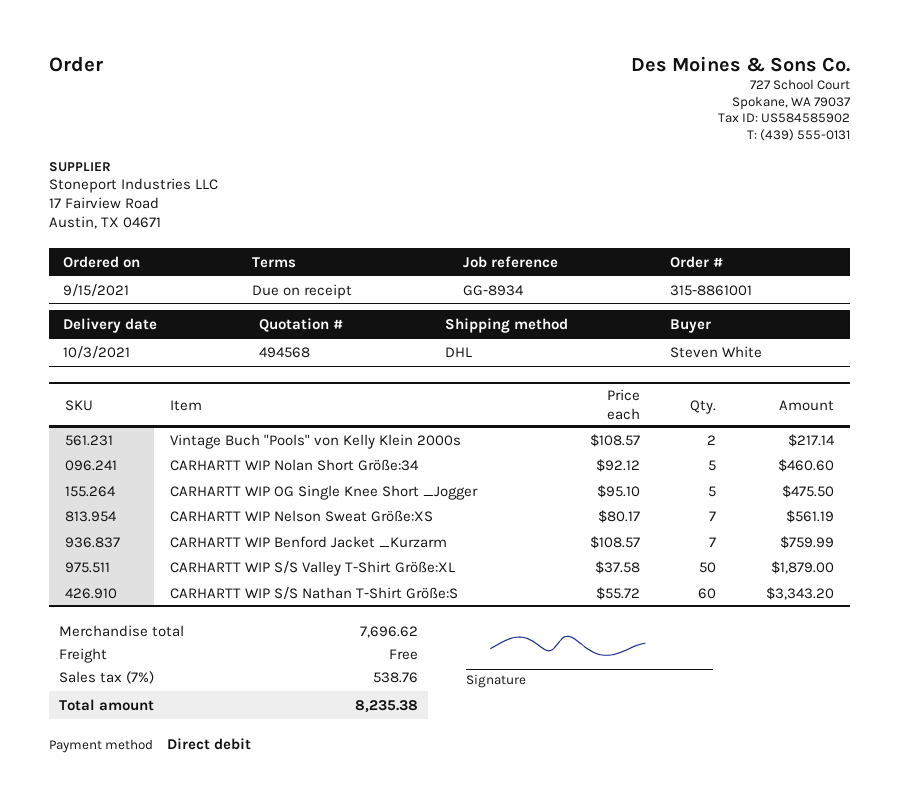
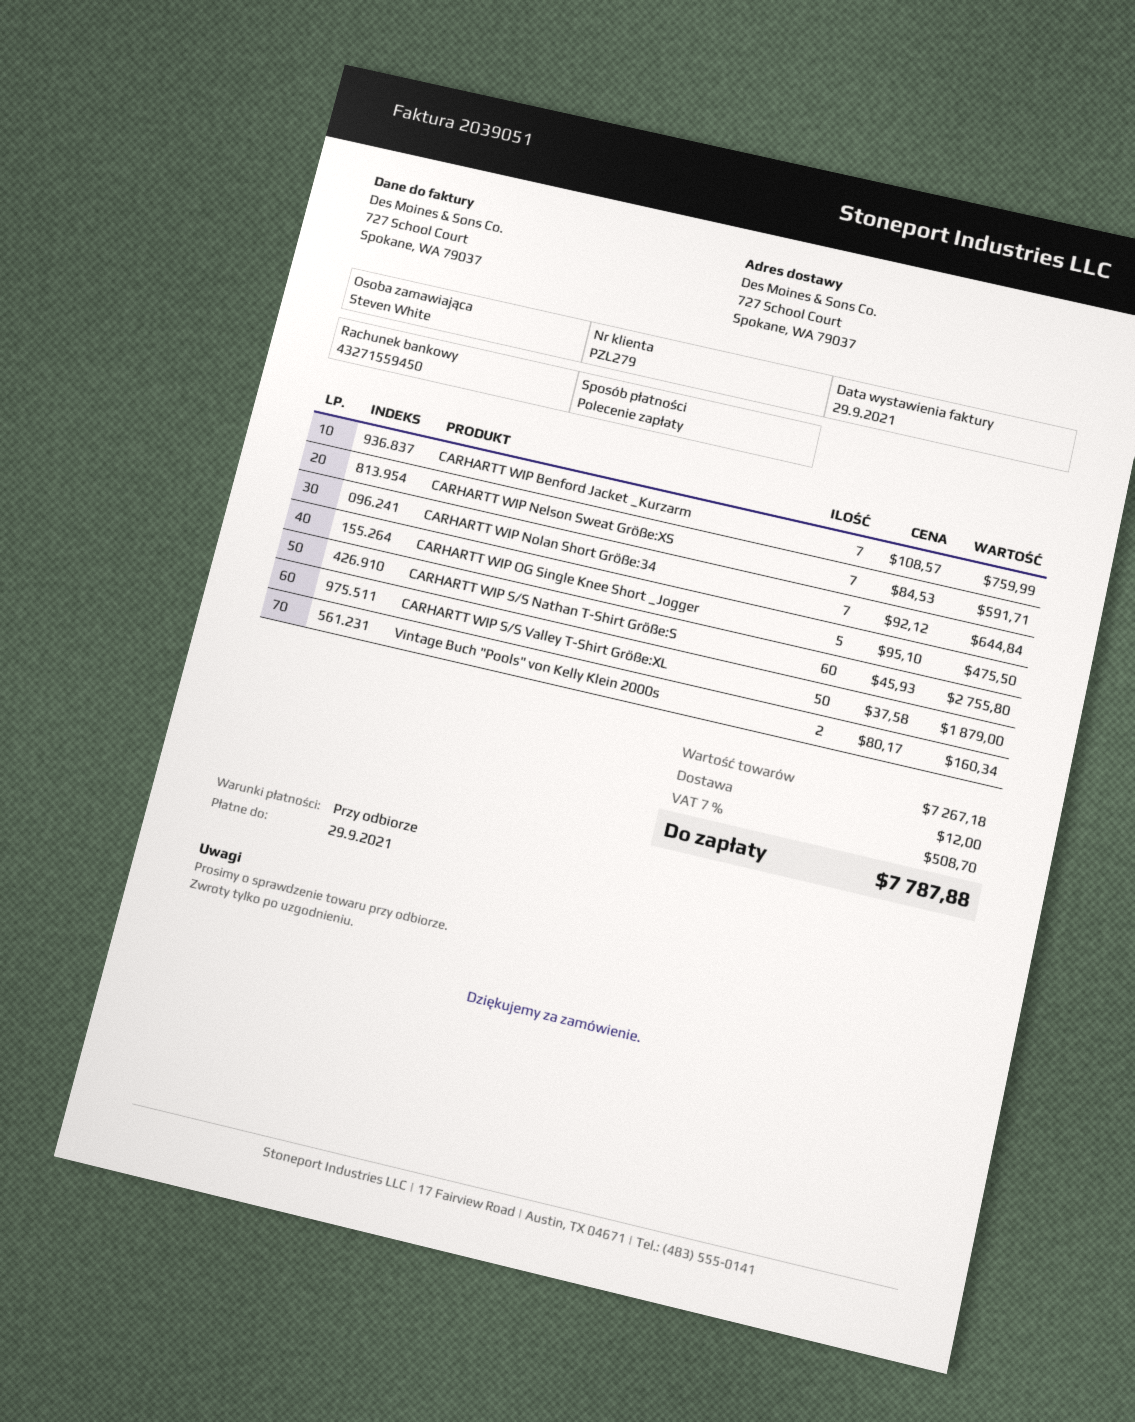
Vintage Buch "Pools" von Kelly Klein 2000s: 2 x 108.57 = 217.14 -> 2 x 80.17 = 160.34
CARHARTT WIP Nolan Short Größe:34: 5 x 92.12 = 460.60 -> 7 x 92.12 = 644.84
CARHARTT WIP Nelson Sweat Größe:XS: 7 x 80.17 = 561.19 -> 7 x 84.53 = 591.71
CARHARTT WIP S/S Nathan T-Shirt Größe:S: 60 x 55.72 = 3343.20 -> 60 x 45.93 = 2755.80
subtotal: 7696.62 -> 7267.18
shipping: 0.00 -> 12.00
tax: 7% = 538.76 -> 7% = 508.70
total: 8235.38 -> 7787.88

